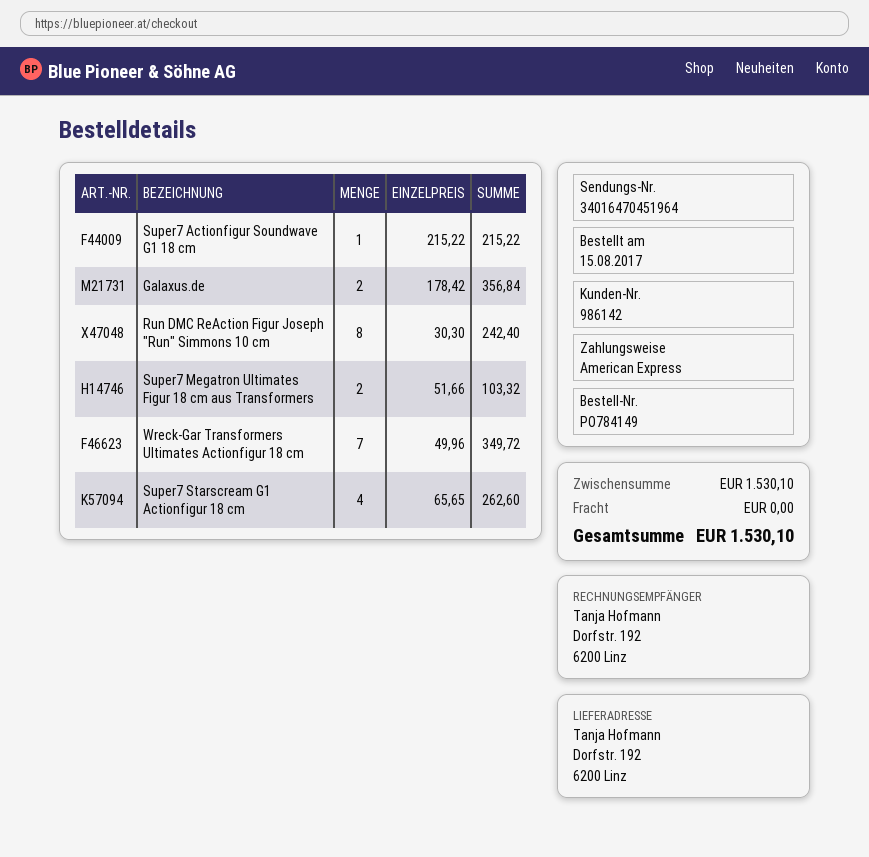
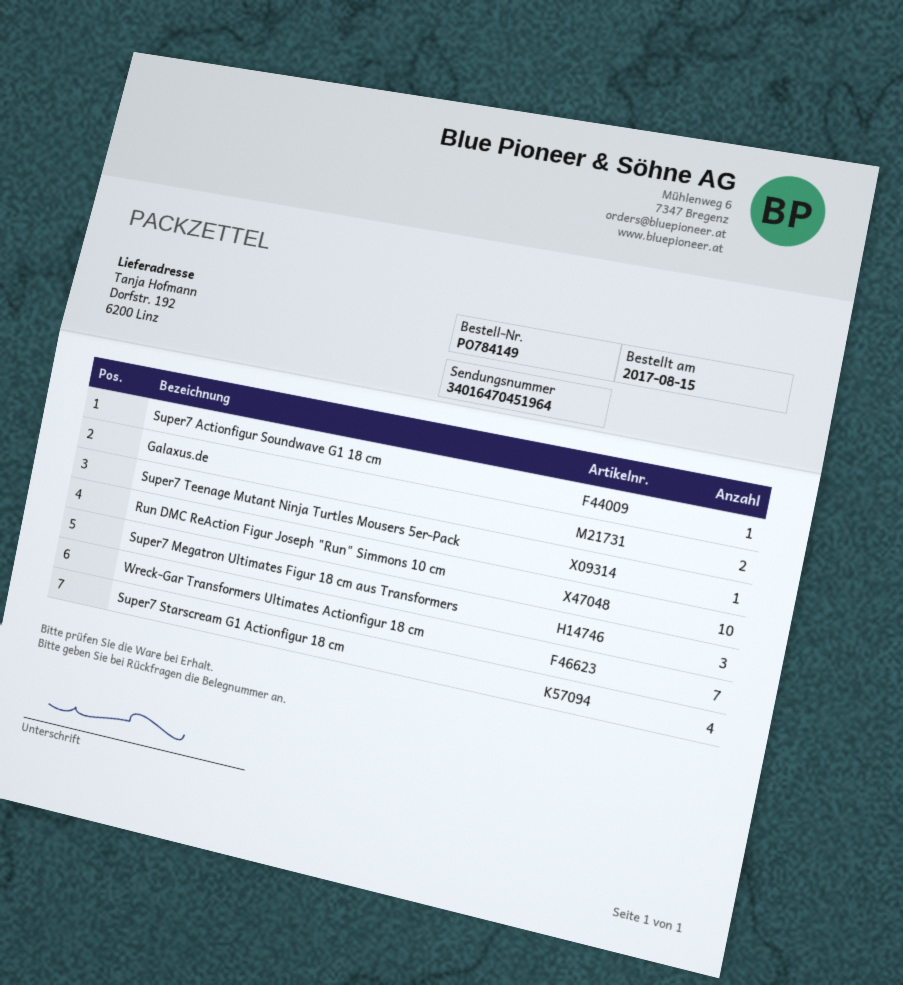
Run DMC ReAction Figur Joseph "Run" Simmons 10 cm: 8 -> 10
Super7 Megatron Ultimates Figur 18 cm aus Transformers: 2 -> 3
Super7 Teenage Mutant Ninja Turtles Mousers 5er-Pack: none -> 1

